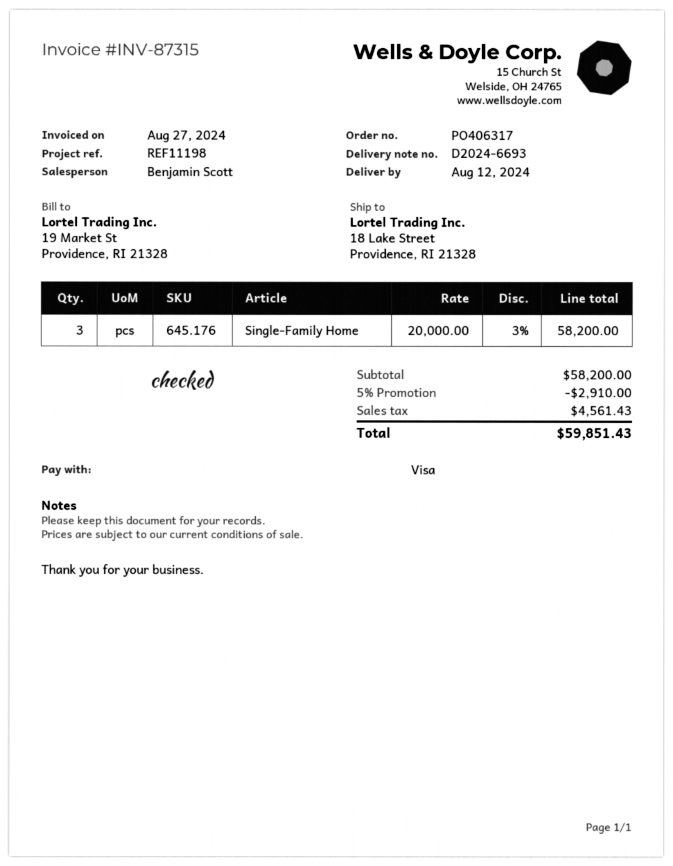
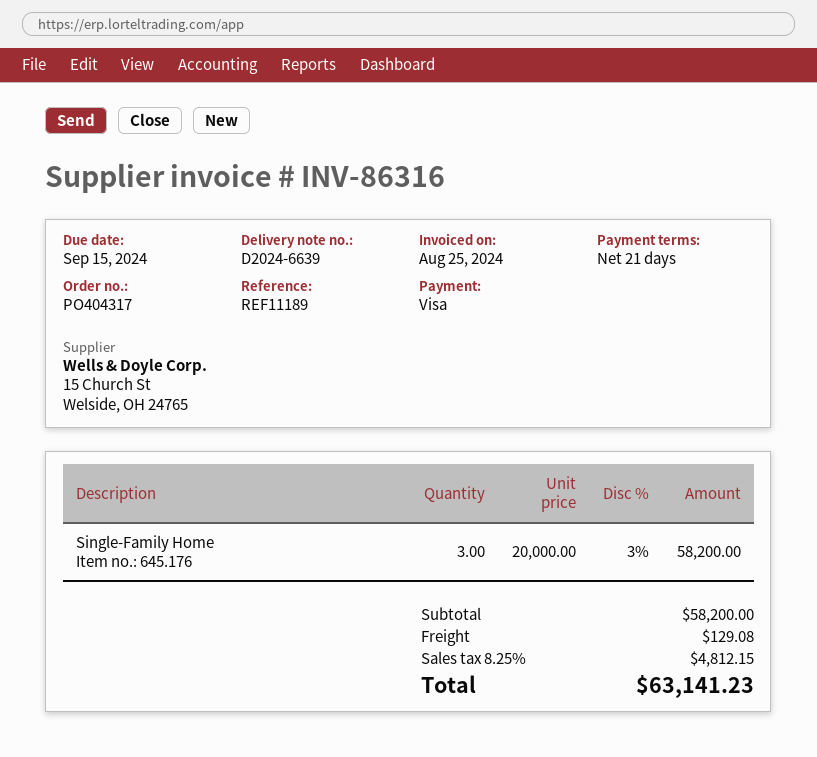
order number: PO406317 -> PO404317
delivery note number: D2024-6693 -> D2024-6639
invoice number: INV-87315 -> INV-86316
invoice date: 2024-08-27 -> 2024-08-25
reference: REF11198 -> REF11189
discount: 5% = 2910.00 -> none
shipping: none -> 129.08
tax: 4561.43 -> 4812.15
total: 59851.43 -> 63141.23

